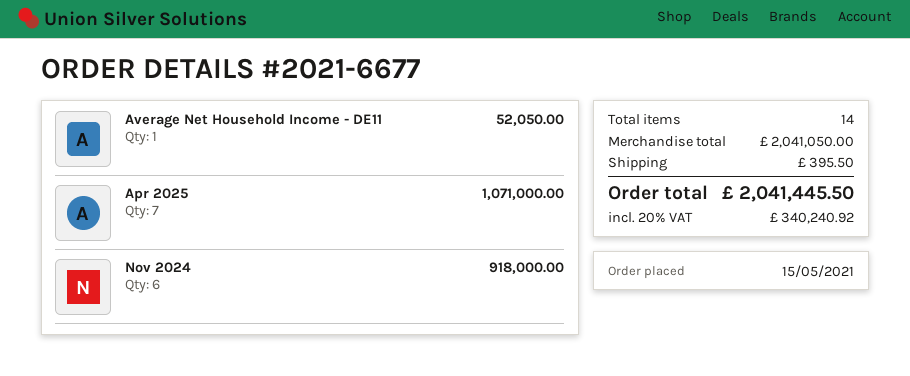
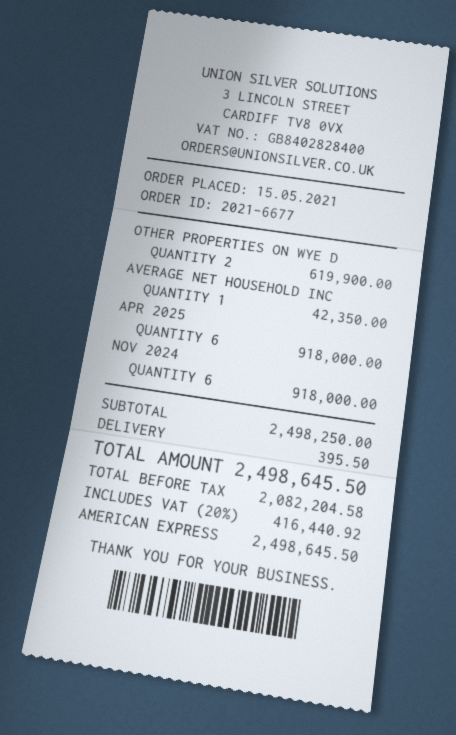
Average Net Household Income - DE11: 1 for 52050.00 -> 1 for 42350.00
Apr 2025: 7 for 1071000.00 -> 6 for 918000.00
OTHER PROPERTIES ON WYE D: none -> 2 for 619900.00
subtotal: 2041050.00 -> 2498250.00
tax: 20% = 340240.92 -> 20% = 416440.92
total: 2041445.50 -> 2498645.50

